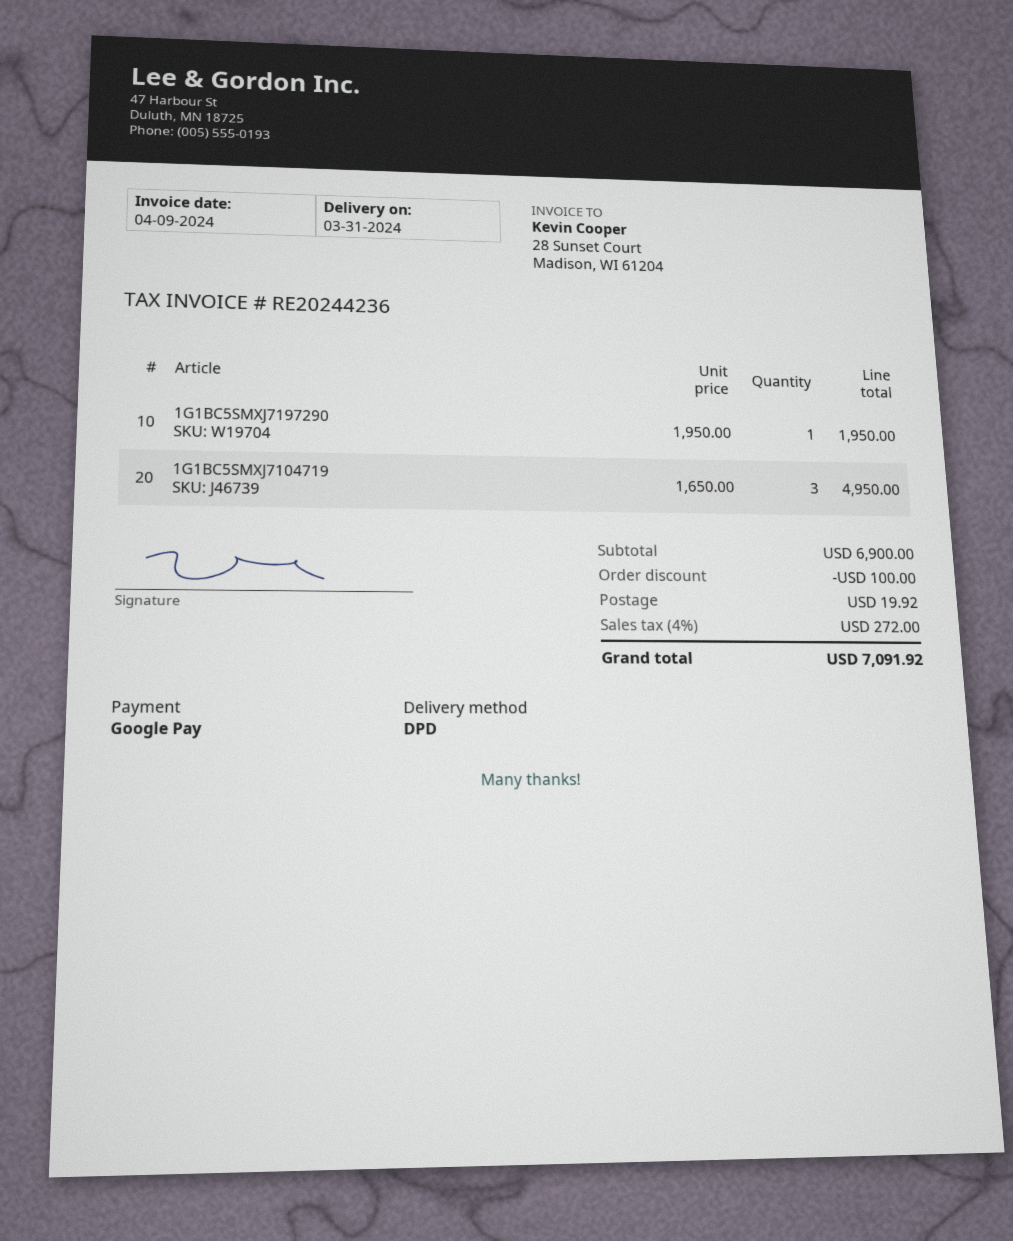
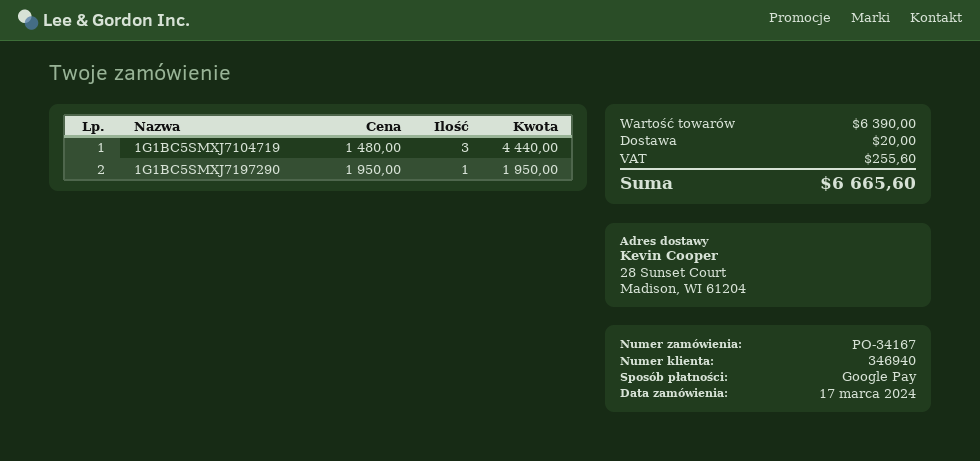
1G1BC5SMXJ7104719: 3 x 1650.00 = 4950.00 -> 3 x 1480.00 = 4440.00
subtotal: 6900.00 -> 6390.00
discount: 100.00 -> none
shipping: 19.92 -> 20.00
tax: 272.00 -> 255.60
total: 7091.92 -> 6665.60

